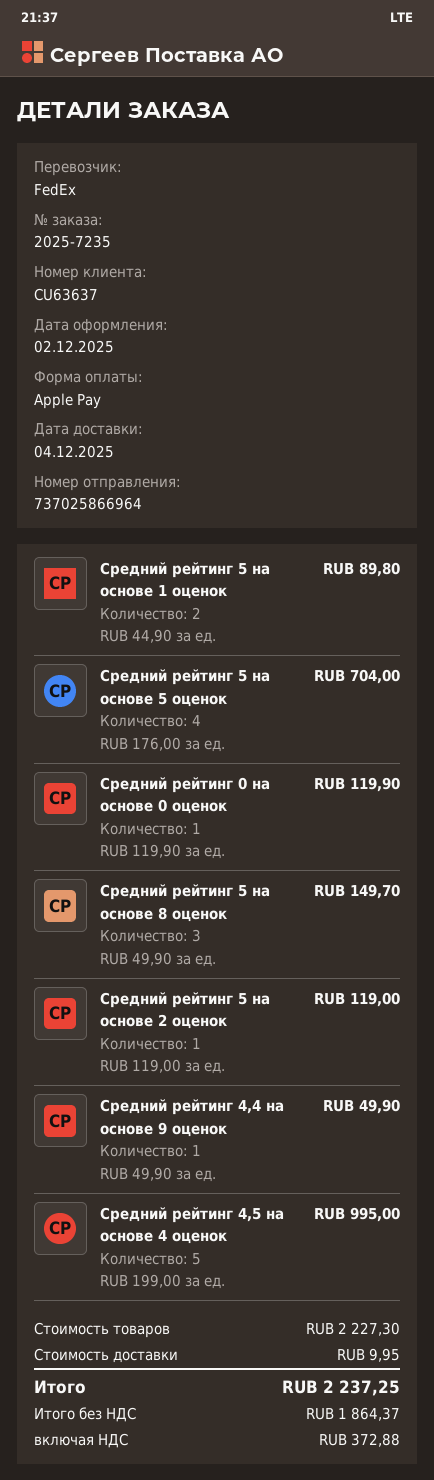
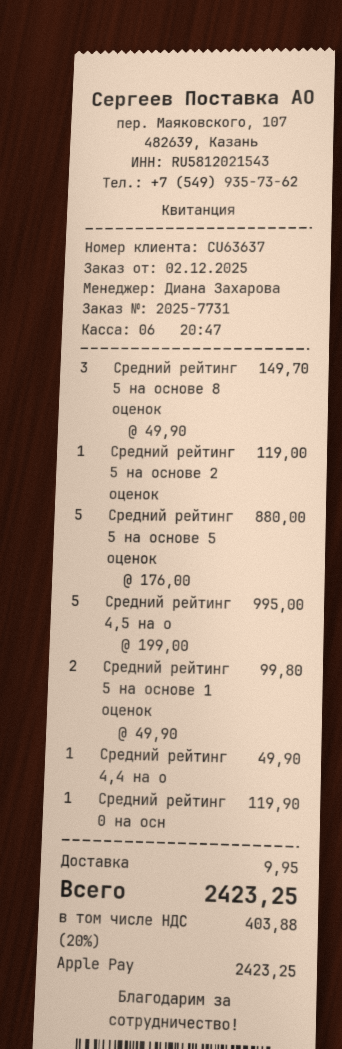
order number: 2025-7235 -> 2025-7731
Средний рейтинг 5 на основе 1 оценок: 2 x 44.90 = 89.80 -> 2 x 49.90 = 99.80
Средний рейтинг 5 на основе 5 оценок: 4 x 176.00 = 704.00 -> 5 x 176.00 = 880.00
tax: 372.88 -> 403.88
total: 2237.25 -> 2423.25

